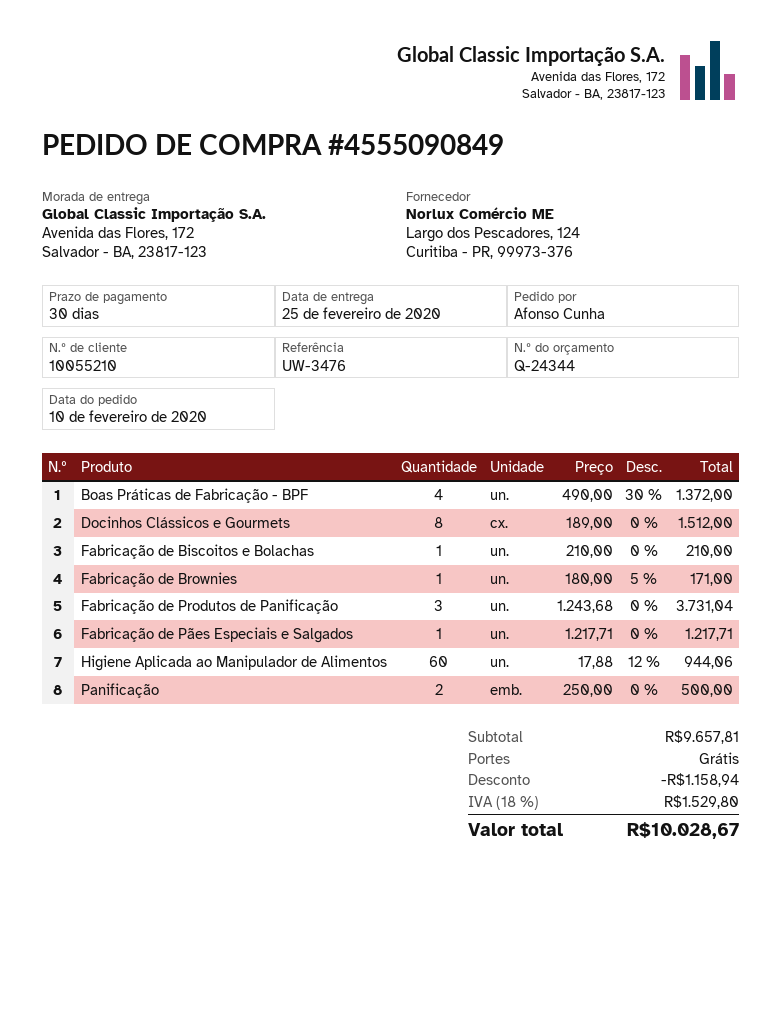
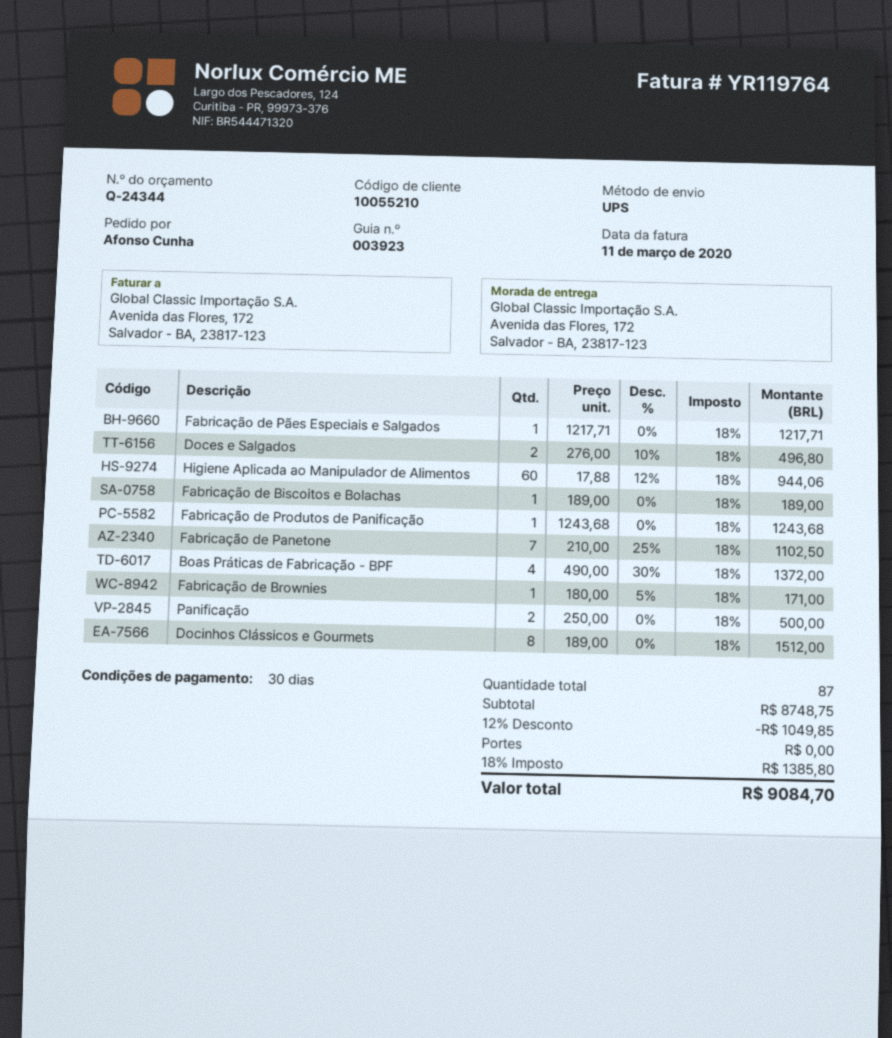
Fabricação de Biscoitos e Bolachas: 1 x 210.00 = 210.00 -> 1 x 189.00 = 189.00
Fabricação de Produtos de Panificação: 3 x 1243.68 = 3731.04 -> 1 x 1243.68 = 1243.68
Doces e Salgados: none -> 2 x 276.00 - 10% = 496.80
Fabricação de Panetone: none -> 7 x 210.00 - 25% = 1102.50
subtotal: 9657.81 -> 8748.75
discount: 1158.94 -> 1049.85
tax: 18% = 1529.80 -> 18% = 1385.80
total: 10028.67 -> 9084.70

